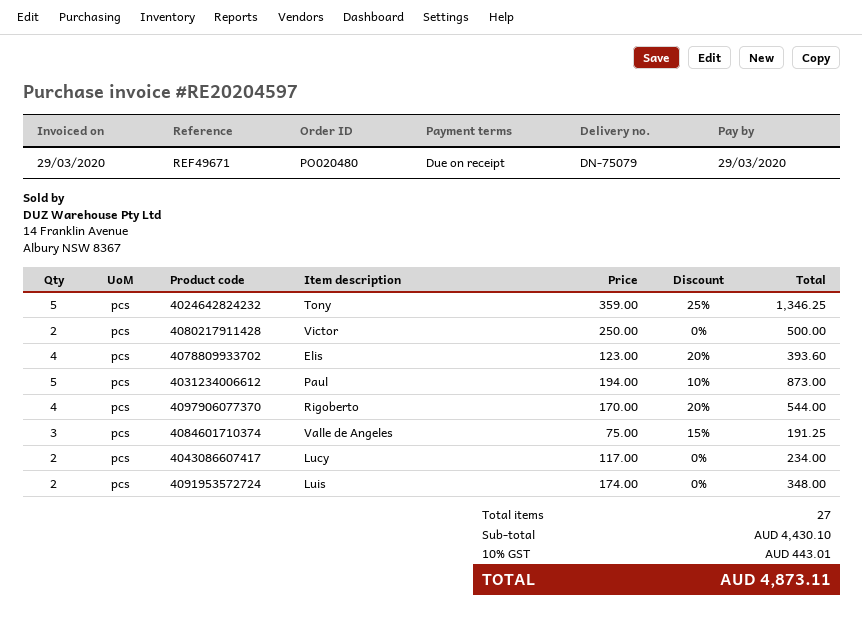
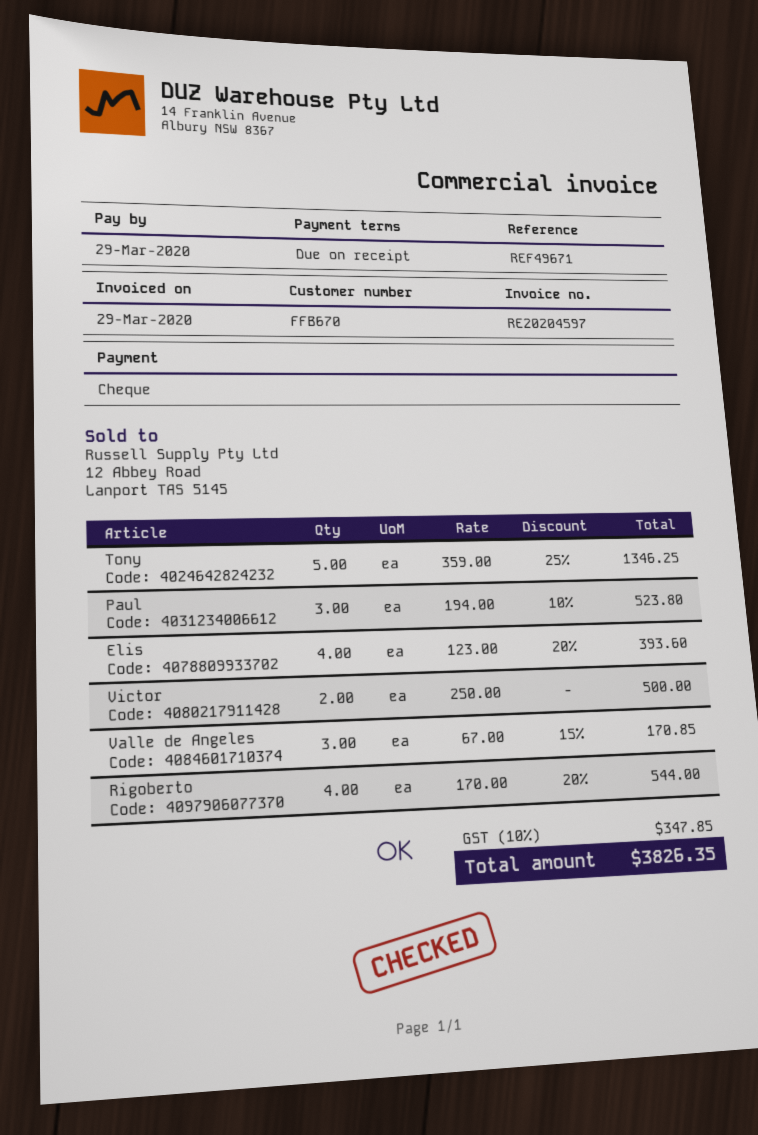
Paul: 5 x 194.00 - 10% = 873.00 -> 3 x 194.00 - 10% = 523.80
Valle de Angeles: 3 x 75.00 - 15% = 191.25 -> 3 x 67.00 - 15% = 170.85
Lucy: 2 x 117.00 = 234.00 -> none
Luis: 2 x 174.00 = 348.00 -> none
tax: 10% = 443.01 -> 10% = 347.85
total: 4873.11 -> 3826.35

